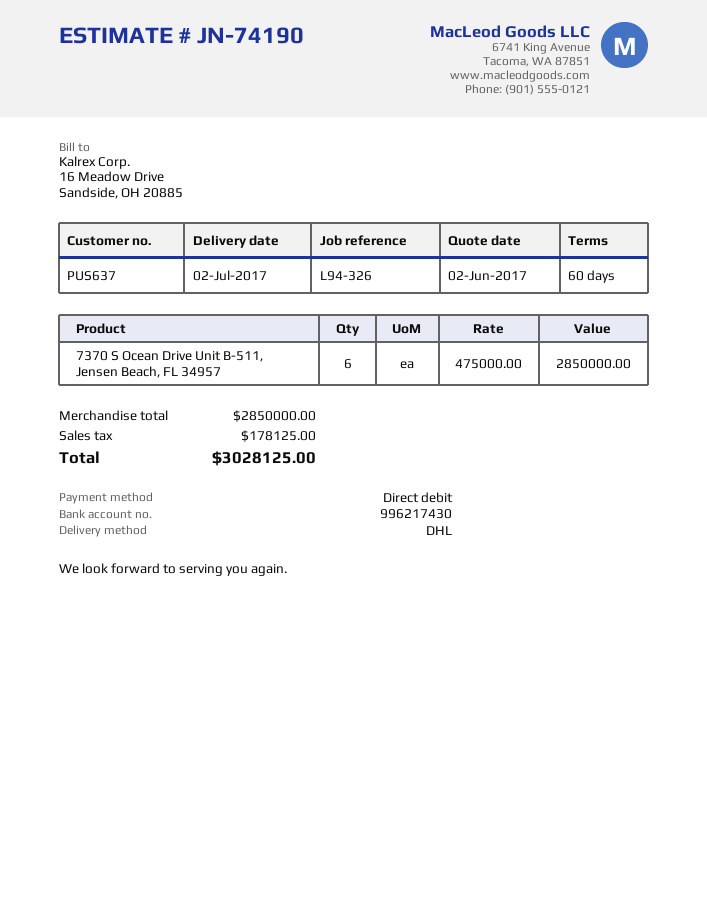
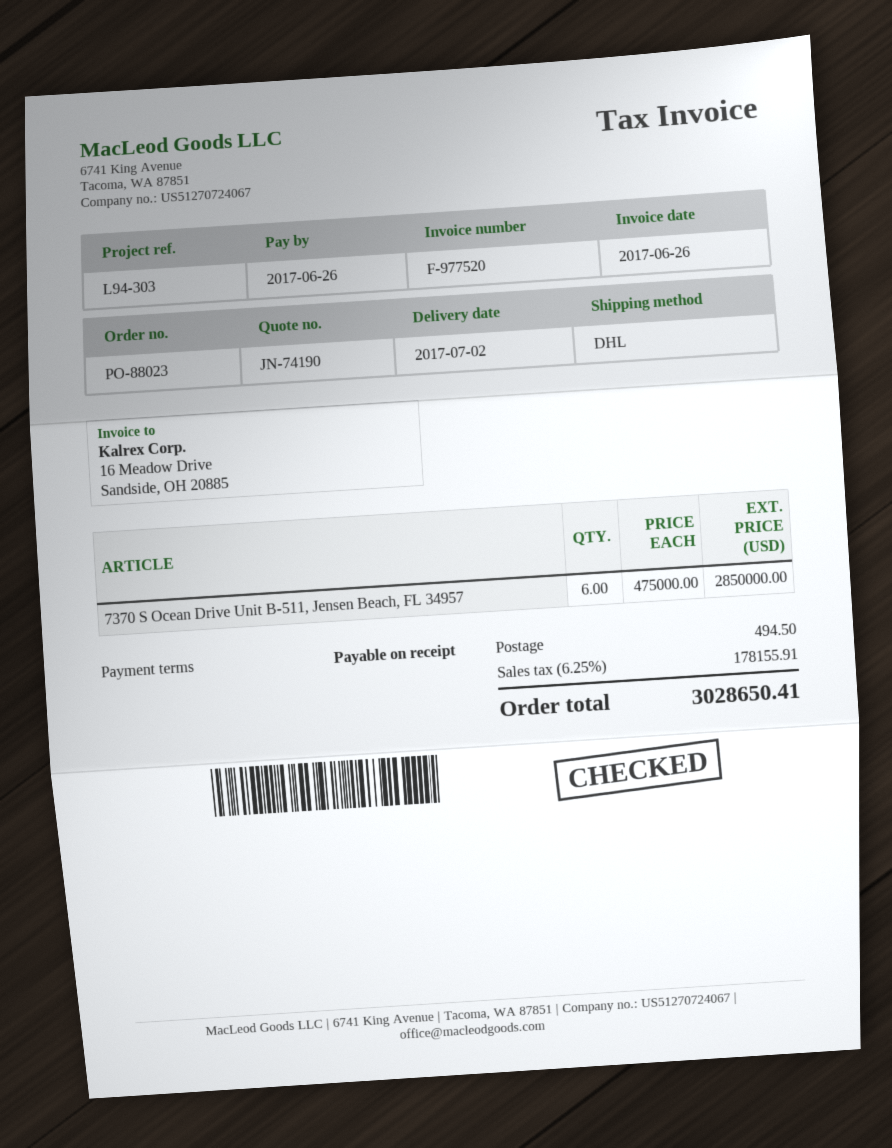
payment terms: 60 days -> on receipt
reference: L94-326 -> L94-303
shipping: none -> 494.50
tax: 178125.00 -> 178155.91
total: 3028125.00 -> 3028650.41

